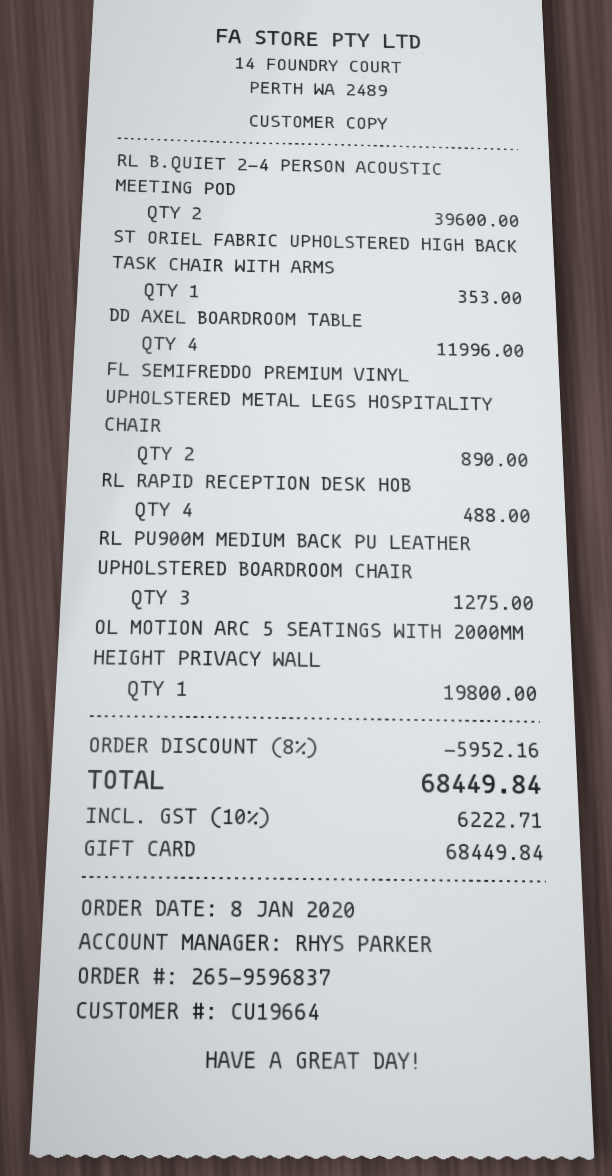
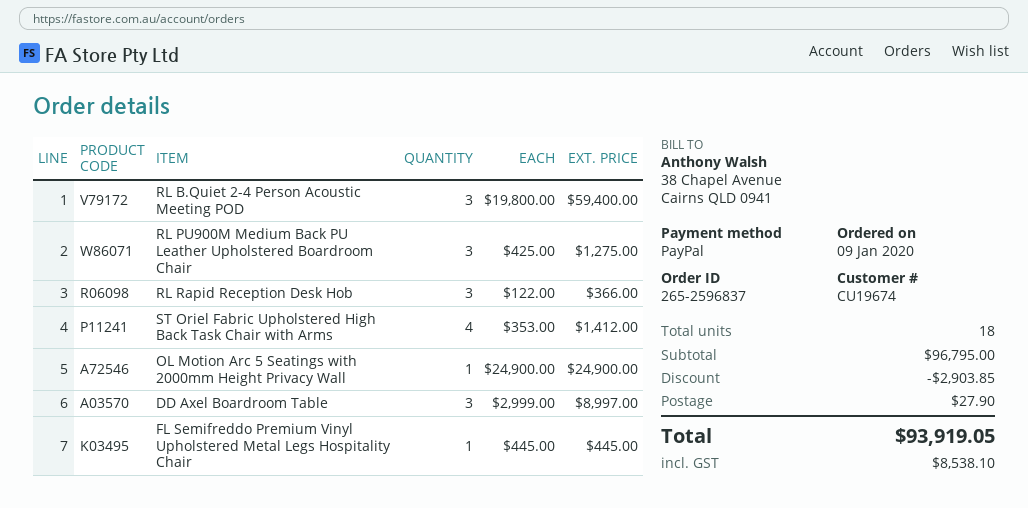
order number: 265-9596837 -> 265-2596837
order date: 2020-01-08 -> 2020-01-09
customer number: CU19664 -> CU19674
payment method: gift card -> PayPal
RL B.QUIET 2-4 PERSON ACOUSTIC MEETING POD: 2 for 39600.00 -> 3 for 59400.00
ST ORIEL FABRIC UPHOLSTERED HIGH BACK TASK CHAIR WITH ARMS: 1 for 353.00 -> 4 for 1412.00
DD AXEL BOARDROOM TABLE: 4 for 11996.00 -> 3 for 8997.00
FL SEMIFREDDO PREMIUM VINYL UPHOLSTERED METAL LEGS HOSPITALITY CHAIR: 2 for 890.00 -> 1 for 445.00
RL RAPID RECEPTION DESK HOB: 4 for 488.00 -> 3 for 366.00
OL MOTION ARC 5 SEATINGS WITH 2000MM HEIGHT PRIVACY WALL: 1 for 19800.00 -> 1 for 24900.00
discount: 5952.16 -> 2903.85
shipping: none -> 27.90
tax: 6222.71 -> 8538.10
total: 68449.84 -> 93919.05

